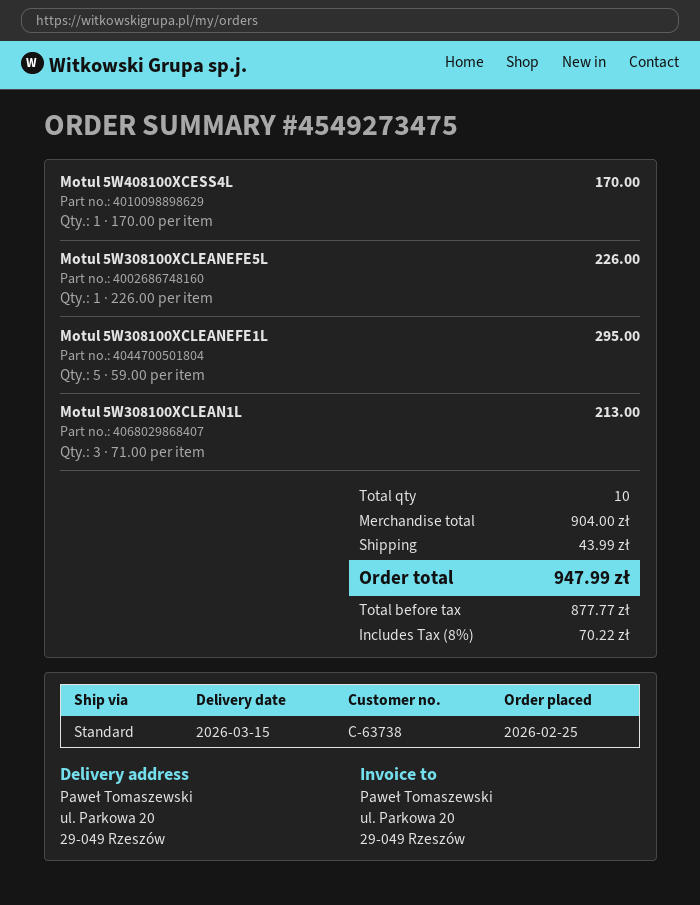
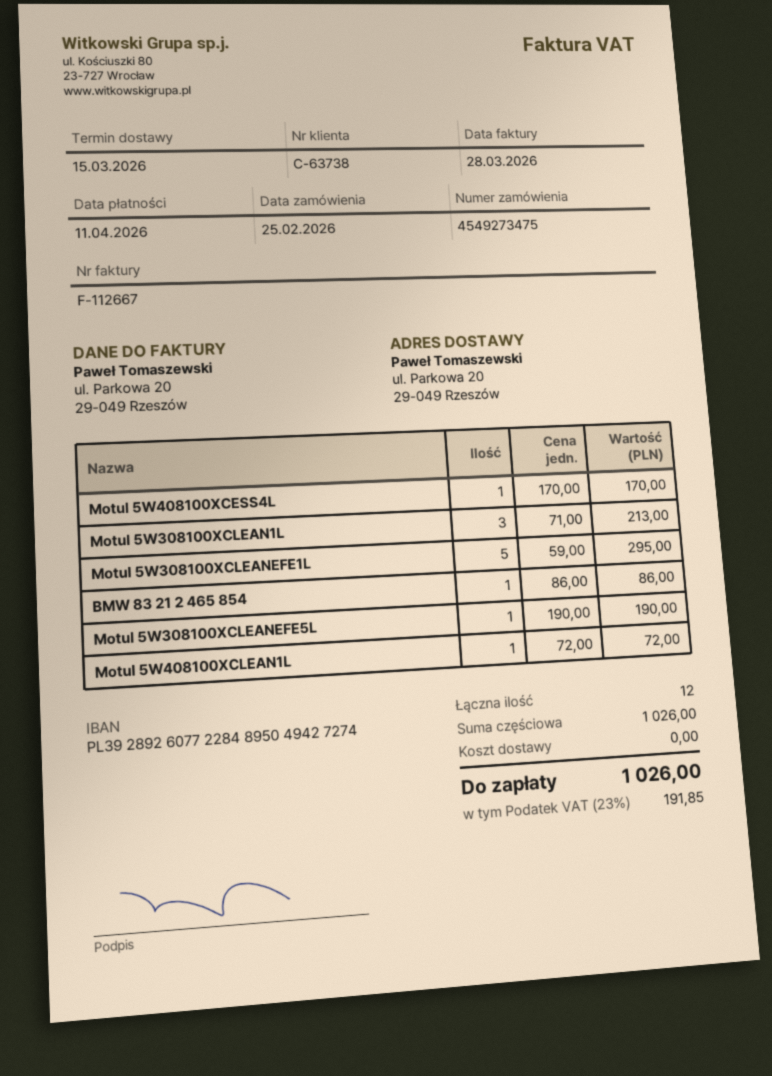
Motul 5W308100XCLEANEFE5L: 1 x 226.00 = 226.00 -> 1 x 190.00 = 190.00
BMW 83 21 2 465 854: none -> 1 x 86.00 = 86.00
Motul 5W408100XCLEAN1L: none -> 1 x 72.00 = 72.00
total quantity: 10 -> 12
subtotal: 904.00 -> 1026.00
shipping: 43.99 -> 0.00
tax: 8% = 70.22 -> 23% = 191.85
total: 947.99 -> 1026.00

